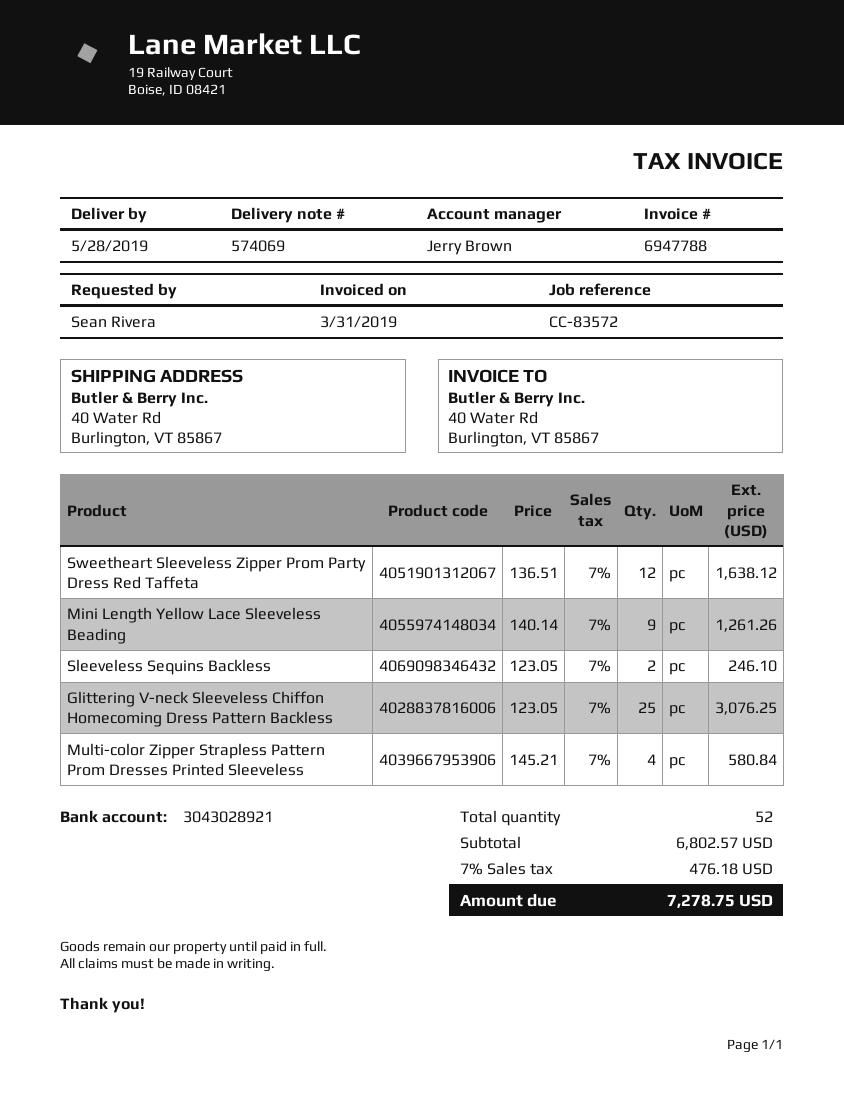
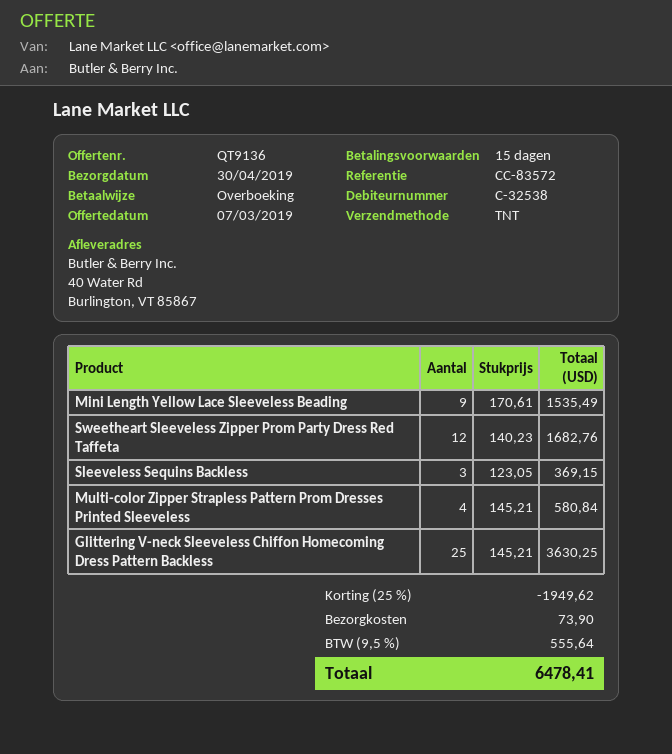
delivery date: 2019-05-28 -> 2019-04-30
Sweetheart Sleeveless Zipper Prom Party Dress Red Taffeta: 12 x 136.51 = 1638.12 -> 12 x 140.23 = 1682.76
Mini Length Yellow Lace Sleeveless Beading: 9 x 140.14 = 1261.26 -> 9 x 170.61 = 1535.49
Sleeveless Sequins Backless: 2 x 123.05 = 246.10 -> 3 x 123.05 = 369.15
Glittering V-neck Sleeveless Chiffon Homecoming Dress Pattern Backless: 25 x 123.05 = 3076.25 -> 25 x 145.21 = 3630.25
discount: none -> 25% = 1949.62
shipping: none -> 73.90
tax: 7% = 476.18 -> 9.5% = 555.64
total: 7278.75 -> 6478.41

